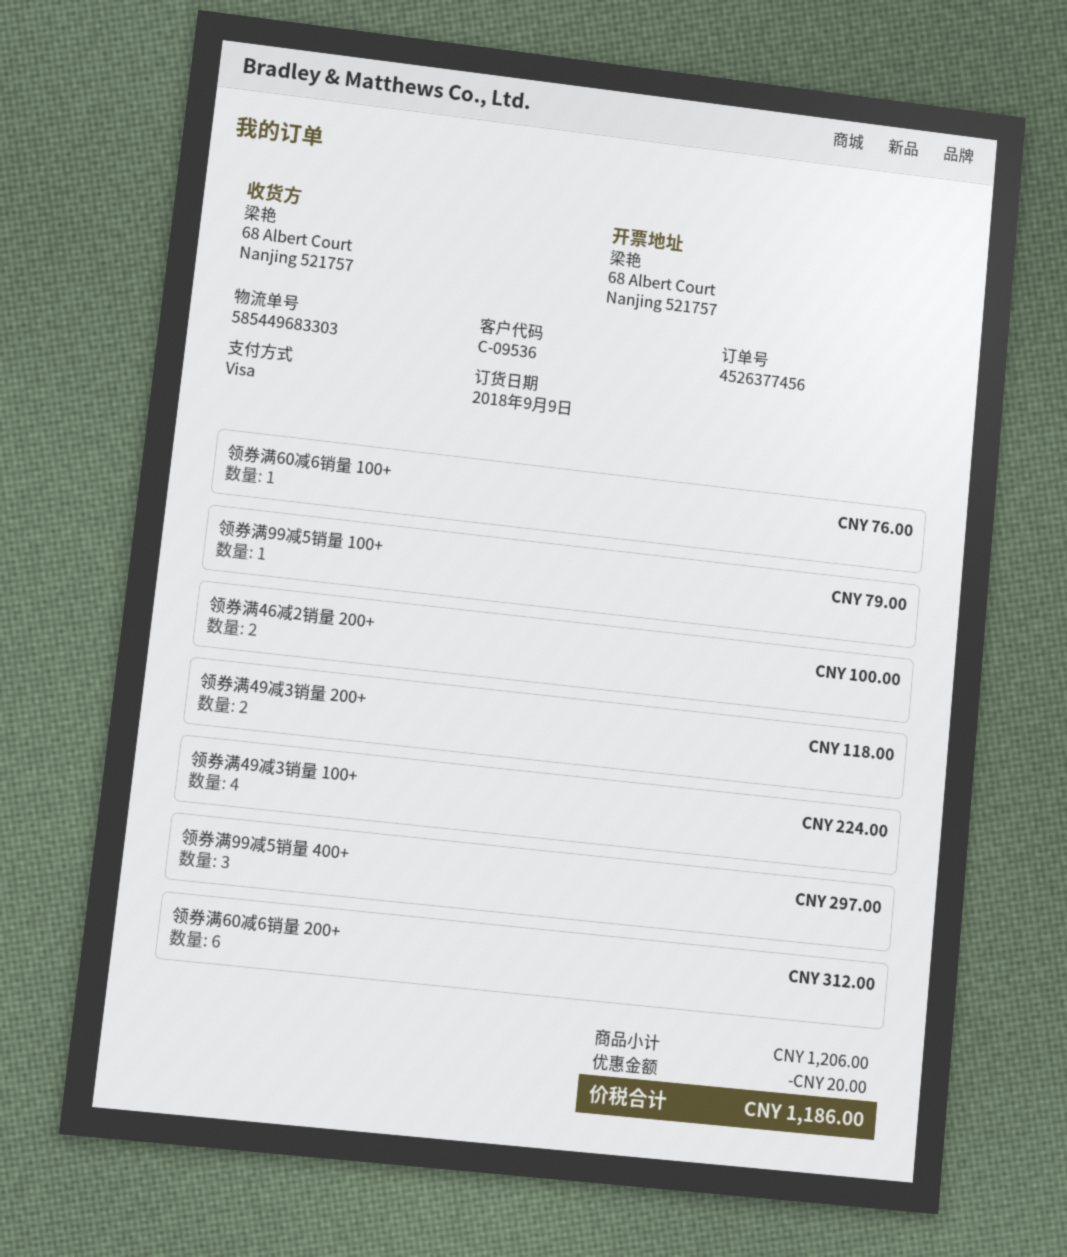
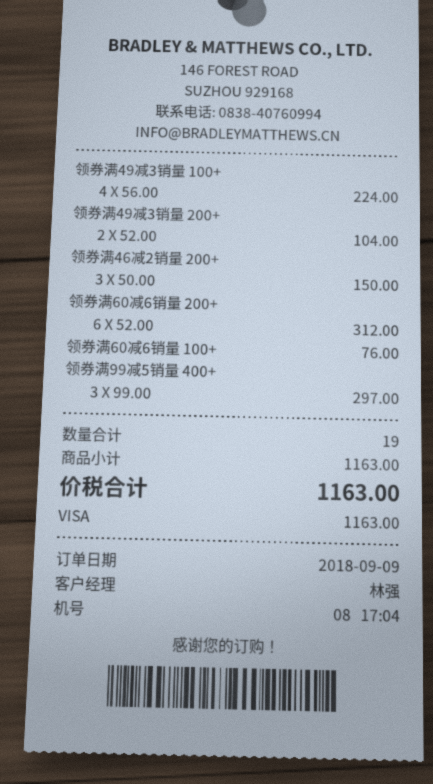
领券满99减5销量 100+: 1 for 79.00 -> none
领券满46减2销量 200+: 2 for 100.00 -> 3 for 150.00
领券满49减3销量 200+: 2 for 118.00 -> 2 for 104.00
subtotal: 1206.00 -> 1163.00
discount: 20.00 -> none
total: 1186.00 -> 1163.00

